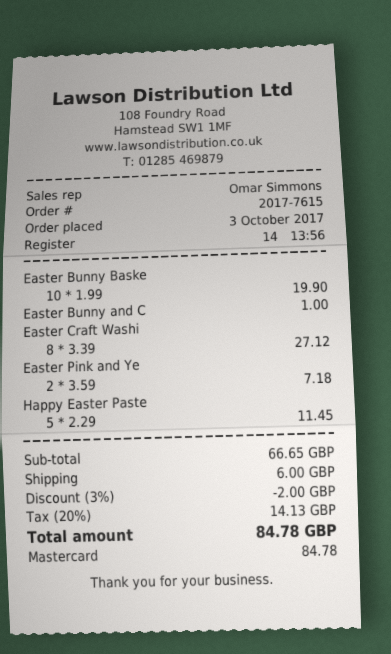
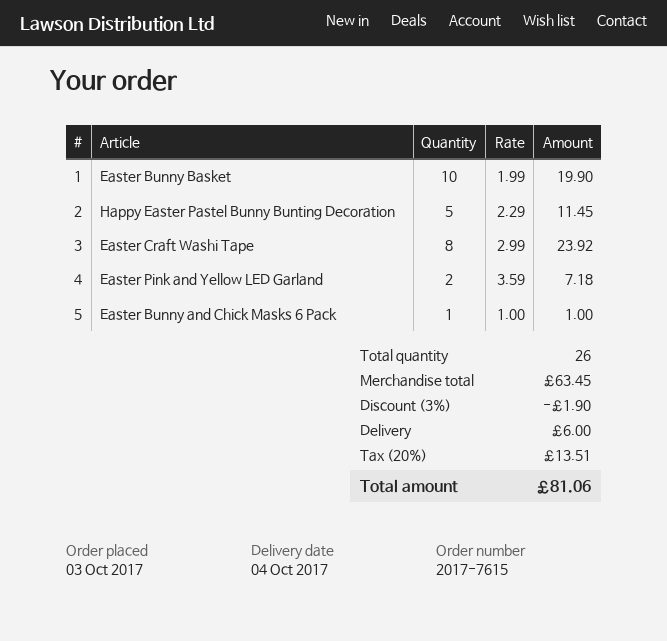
Easter Craft Washi: 8 x 3.39 = 27.12 -> 8 x 2.99 = 23.92
subtotal: 66.65 -> 63.45
discount: 3% = 2.00 -> 3% = 1.90
tax: 20% = 14.13 -> 20% = 13.51
total: 84.78 -> 81.06

